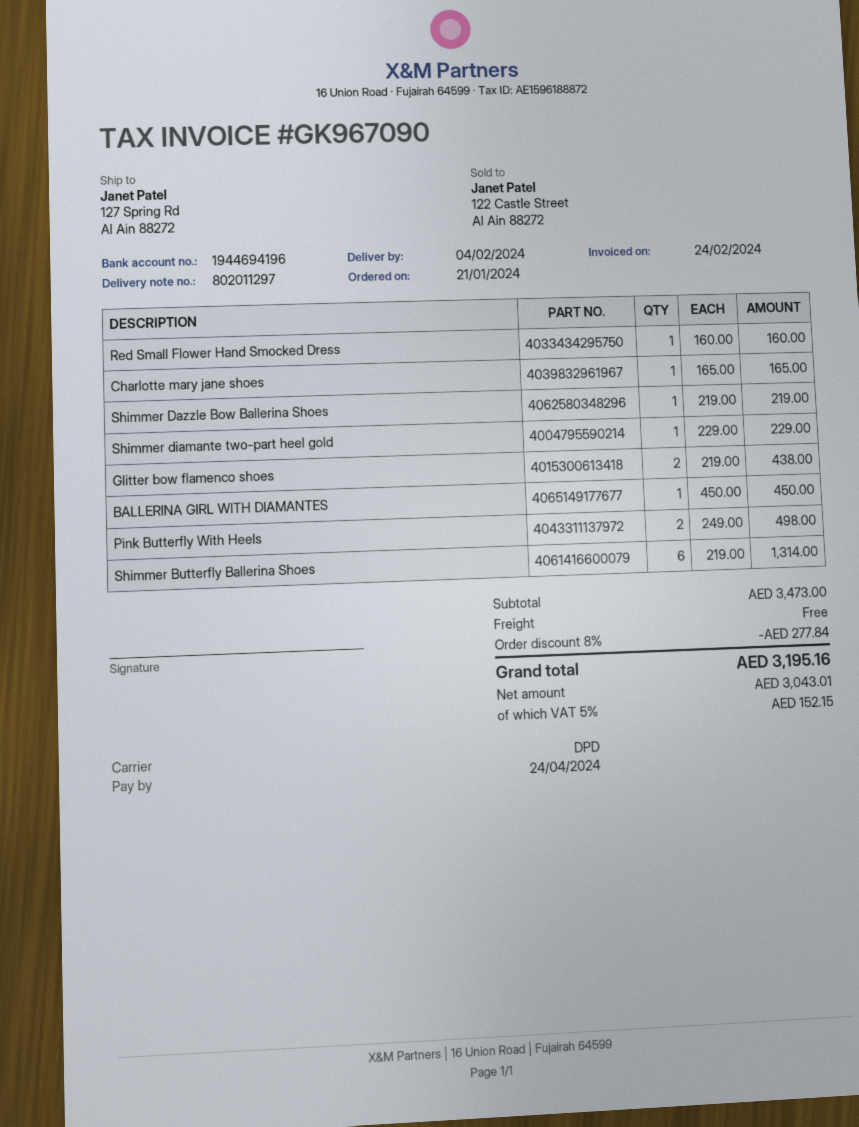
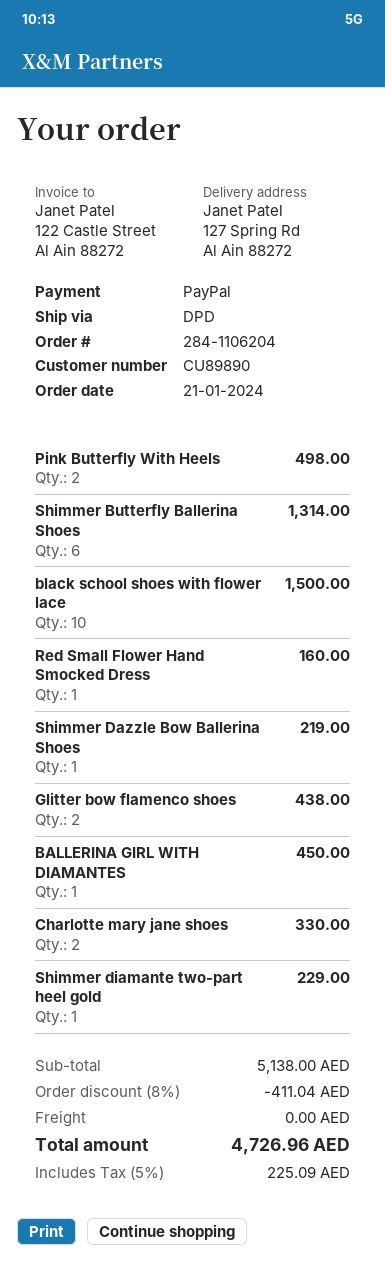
Charlotte mary jane shoes: 1 for 165.00 -> 2 for 330.00
black school shoes with flower lace: none -> 10 for 1500.00
subtotal: 3473.00 -> 5138.00
discount: 8% = 277.84 -> 8% = 411.04
tax: 5% = 152.15 -> 5% = 225.09
total: 3195.16 -> 4726.96

